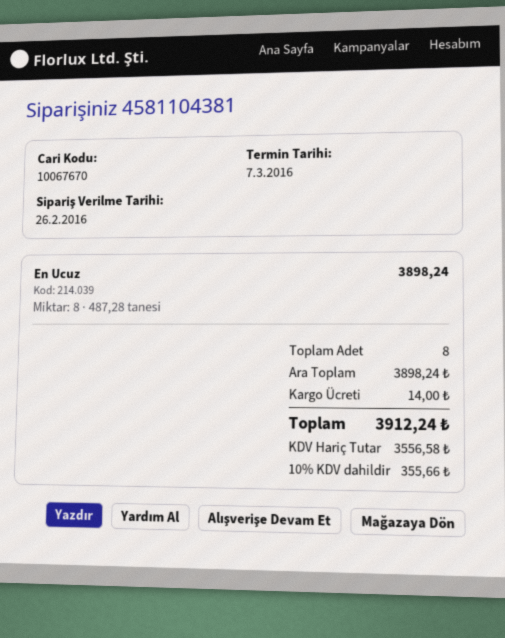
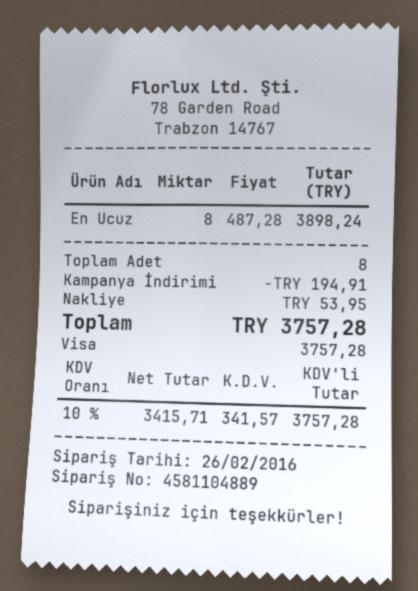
order number: 4581104381 -> 4581104889
discount: none -> 194.91
shipping: 14.00 -> 53.95
net: 3556.58 -> 3415.71
tax: 10% = 355.66 -> 10% = 341.57
total: 3912.24 -> 3757.28

